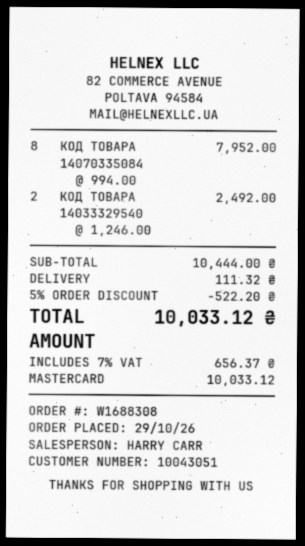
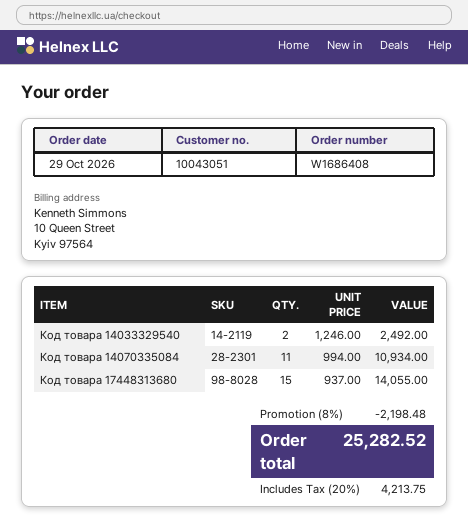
order number: W1688308 -> W1686408
КОД ТОВАРА 14070335084: 8 x 994.00 = 7952.00 -> 11 x 994.00 = 10934.00
Код товара 17448313680: none -> 15 x 937.00 = 14055.00
discount: 5% = 522.20 -> 8% = 2198.48
shipping: 111.32 -> none
tax: 7% = 656.37 -> 20% = 4213.75
total: 10033.12 -> 25282.52

